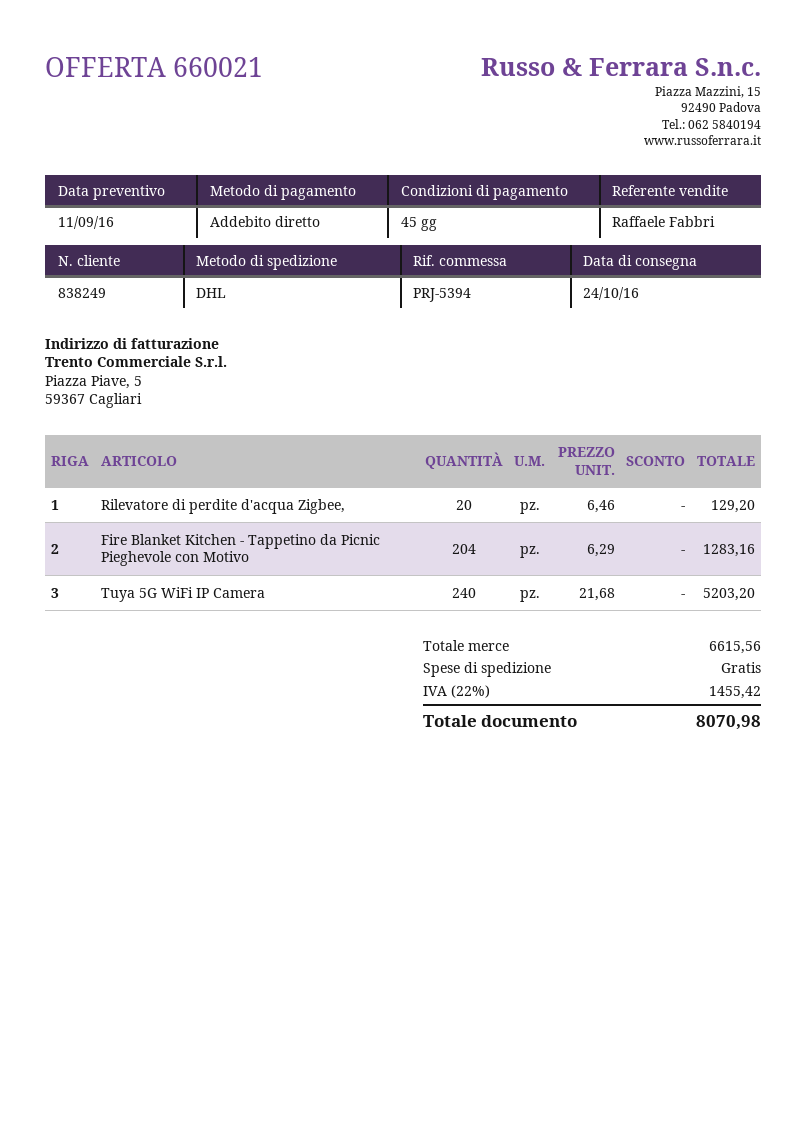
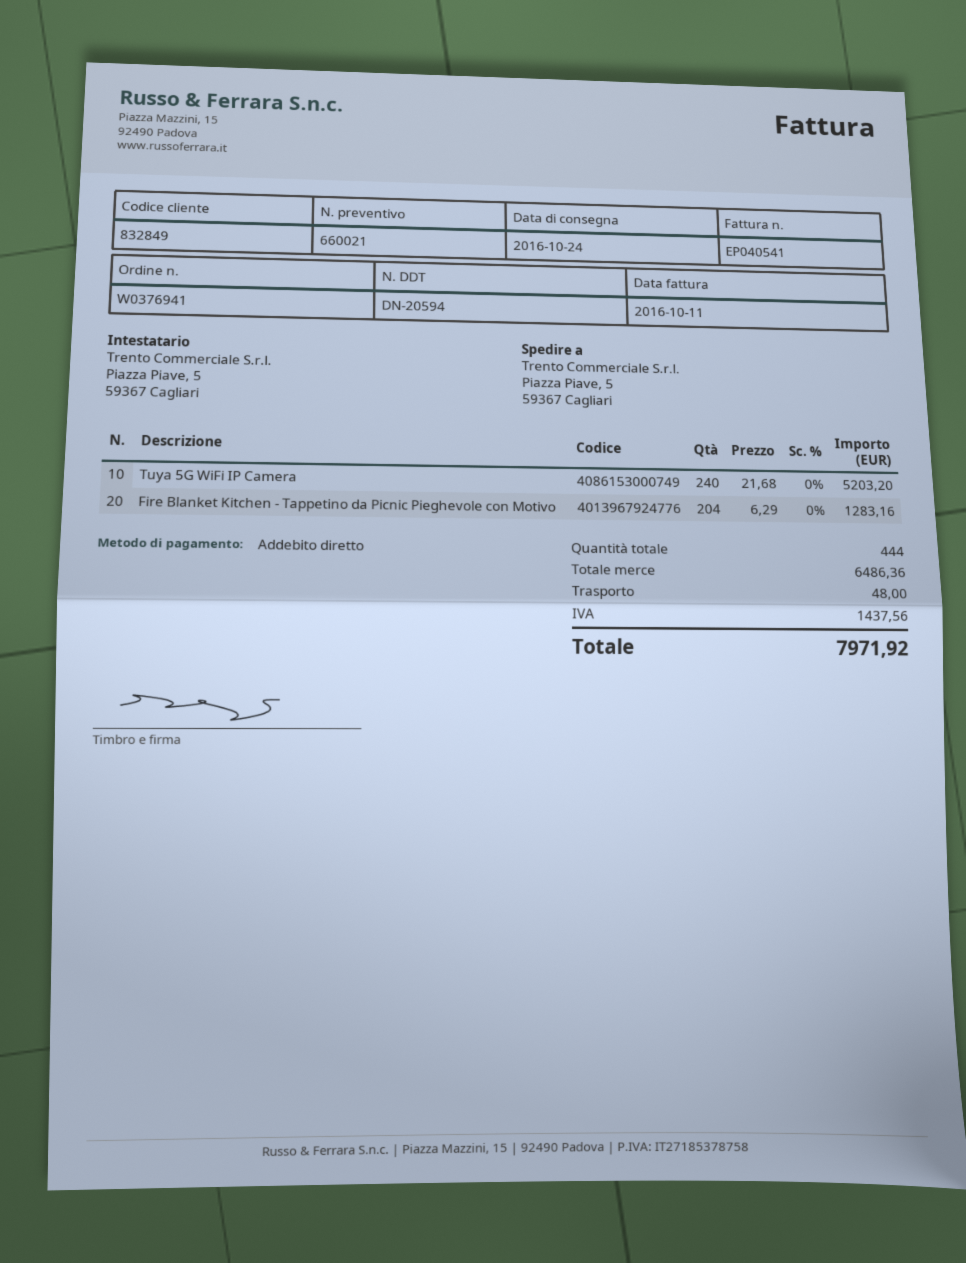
customer number: 838249 -> 832849
Rilevatore di perdite d'acqua Zigbee,: 20 x 6.46 = 129.20 -> none
subtotal: 6615.56 -> 6486.36
shipping: 0.00 -> 48.00
tax: 1455.42 -> 1437.56
total: 8070.98 -> 7971.92

